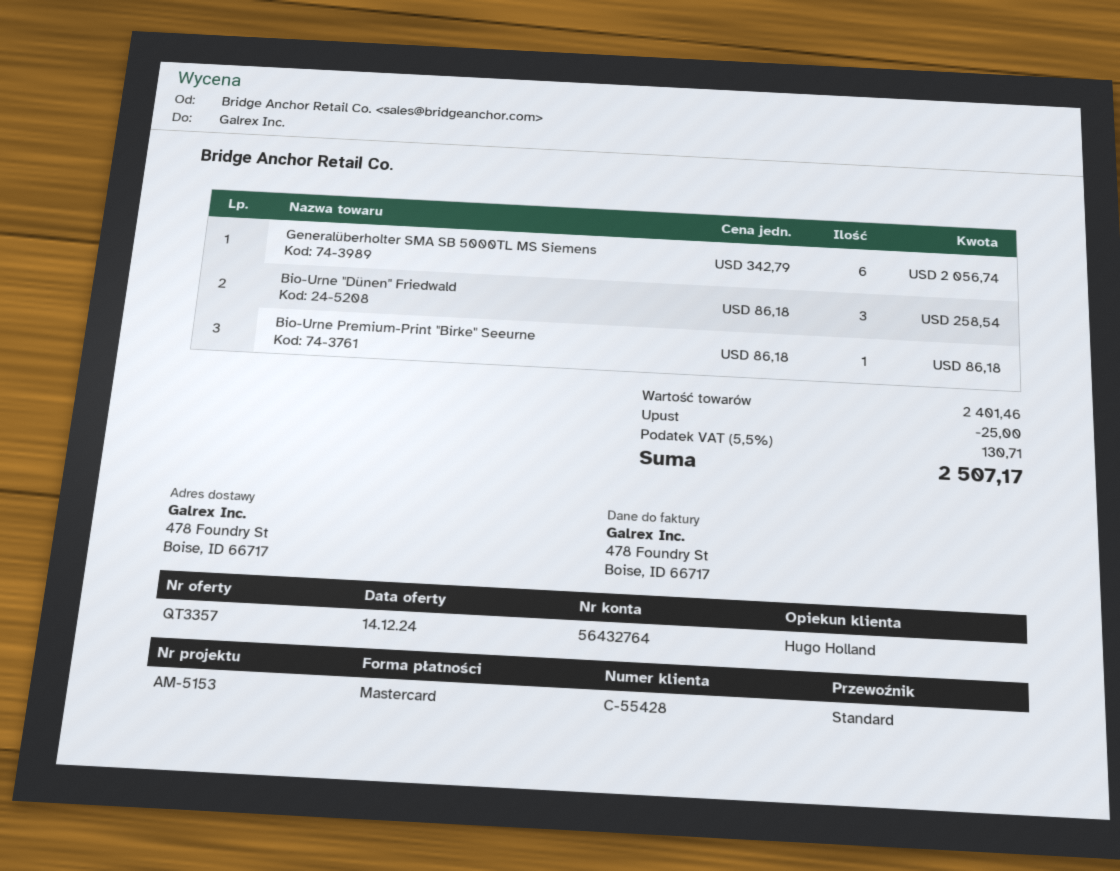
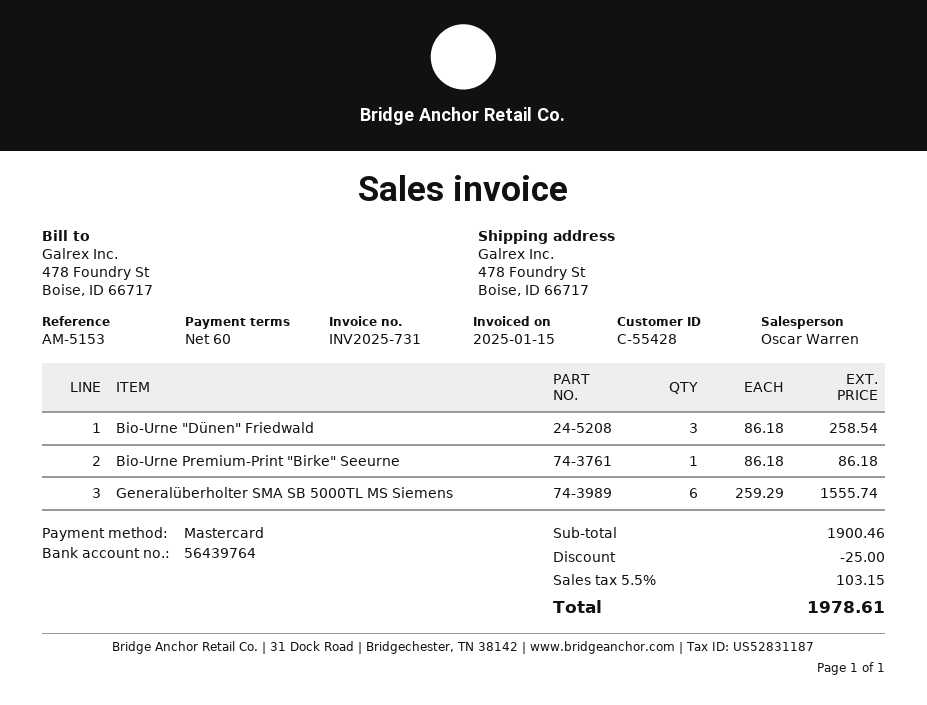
sales rep: Hugo Holland -> Oscar Warren
bank account: 56432764 -> 56439764
Generalüberholter SMA SB 5000TL MS Siemens: 6 x 342.79 = 2056.74 -> 6 x 259.29 = 1555.74
subtotal: 2401.46 -> 1900.46
tax: 5.5% = 130.71 -> 5.5% = 103.15
total: 2507.17 -> 1978.61

